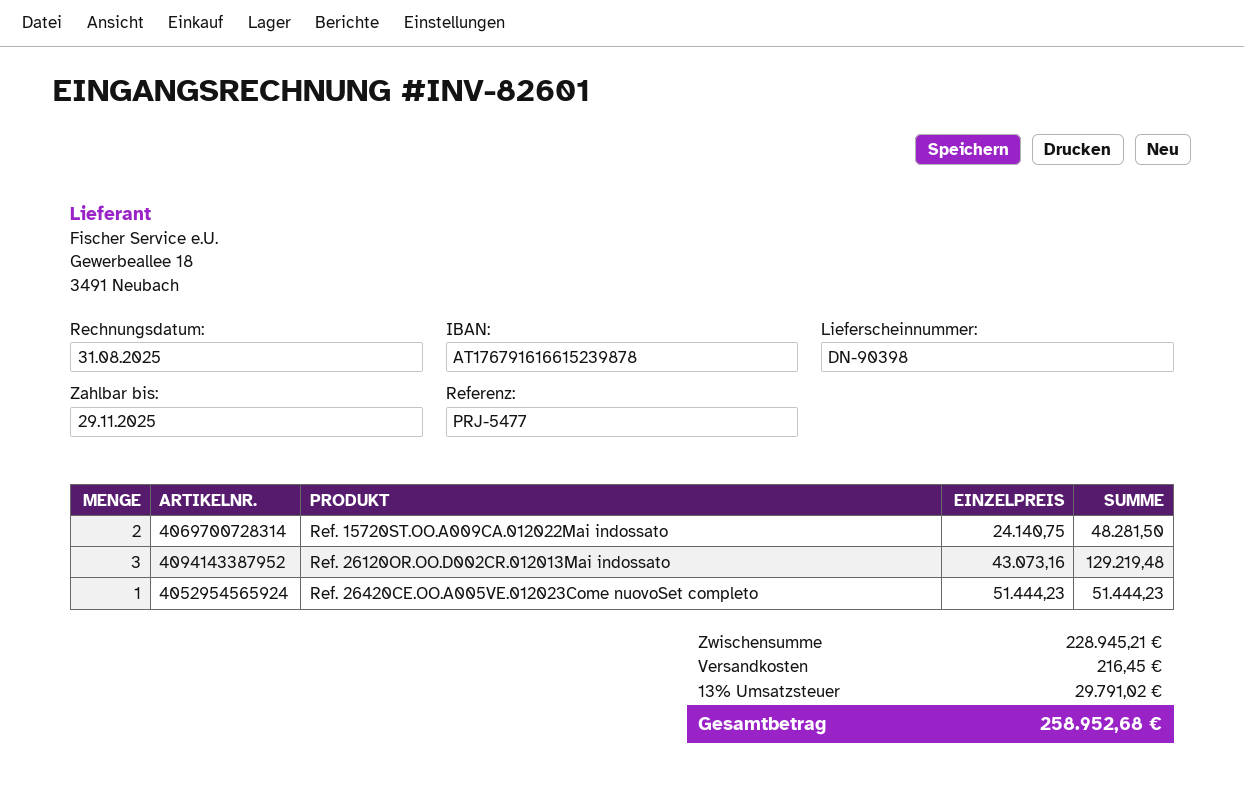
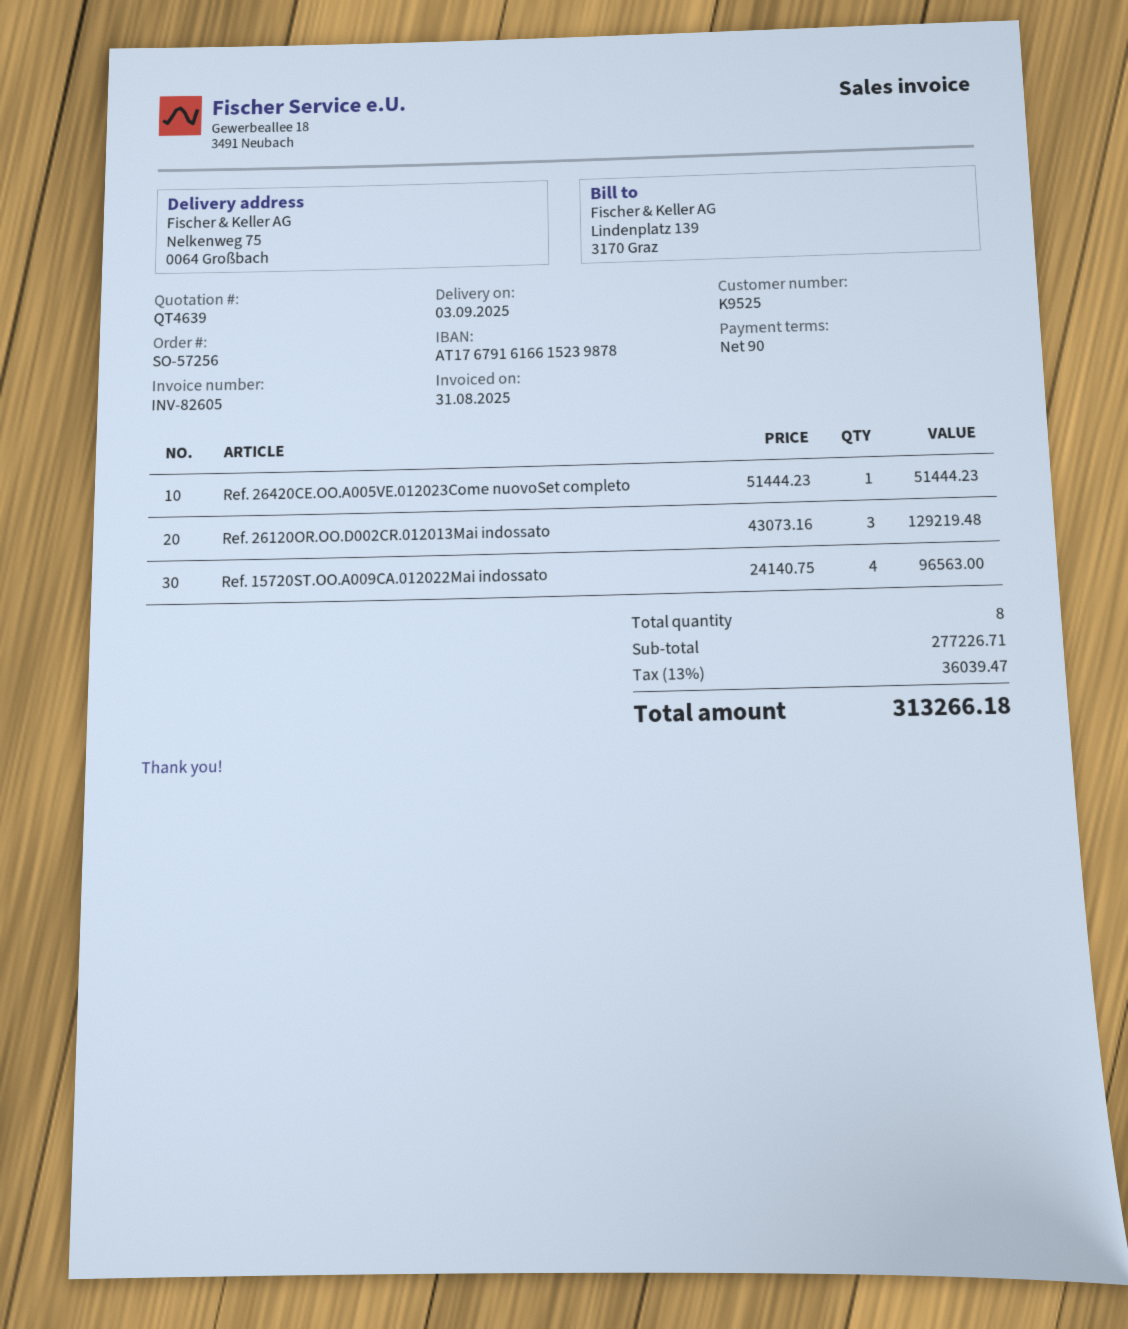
invoice number: INV-82601 -> INV-82605
Ref. 15720ST.OO.A009CA.012022Mai indossato: 2 x 24140.75 = 48281.50 -> 4 x 24140.75 = 96563.00
subtotal: 228945.21 -> 277226.71
shipping: 216.45 -> none
tax: 13% = 29791.02 -> 13% = 36039.47
total: 258952.68 -> 313266.18

